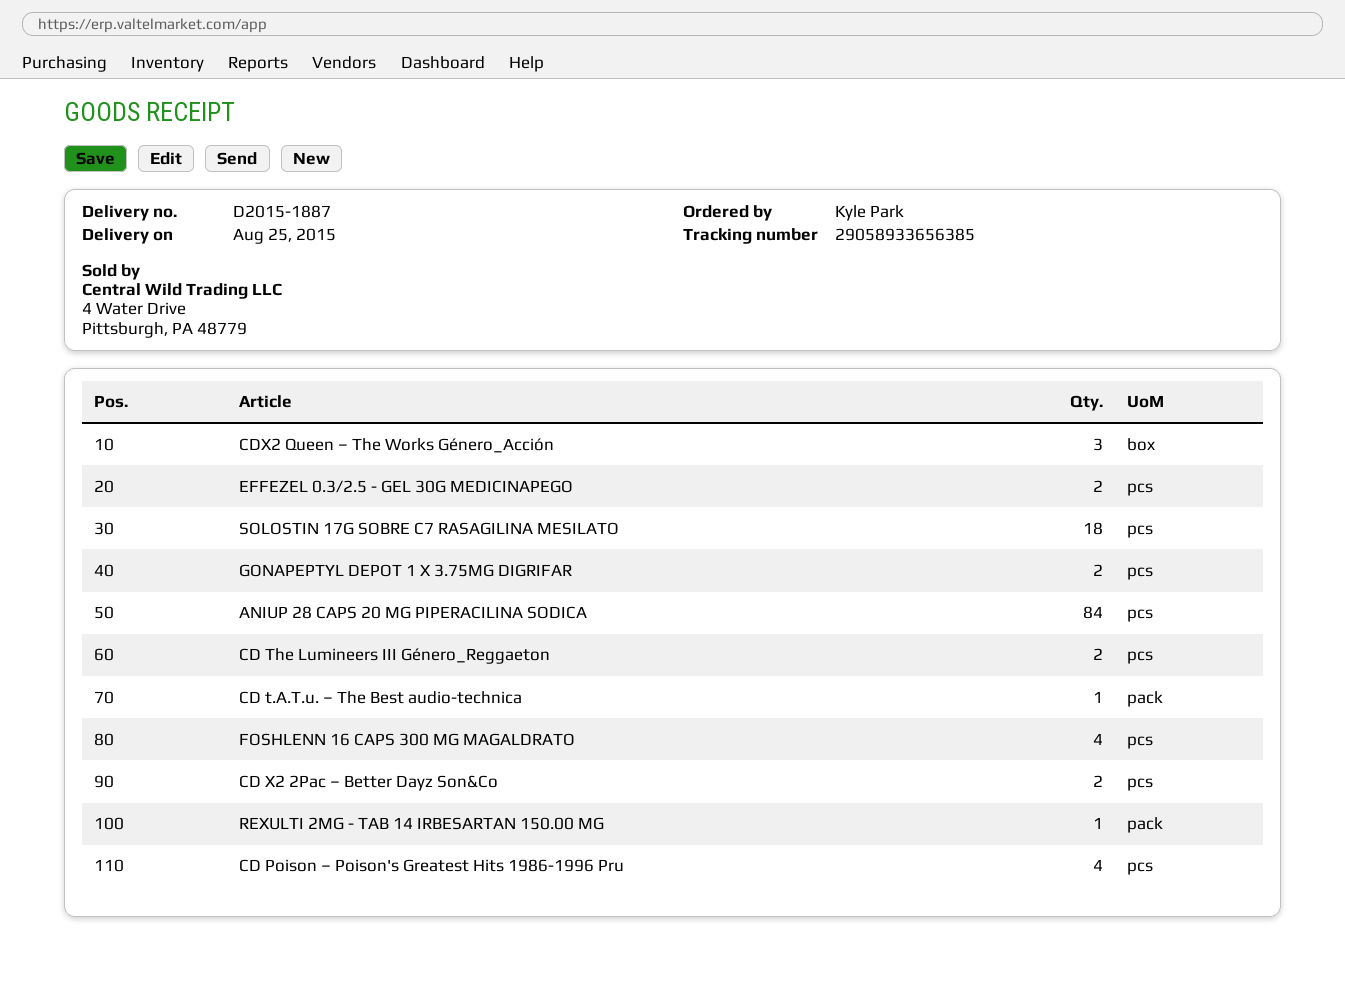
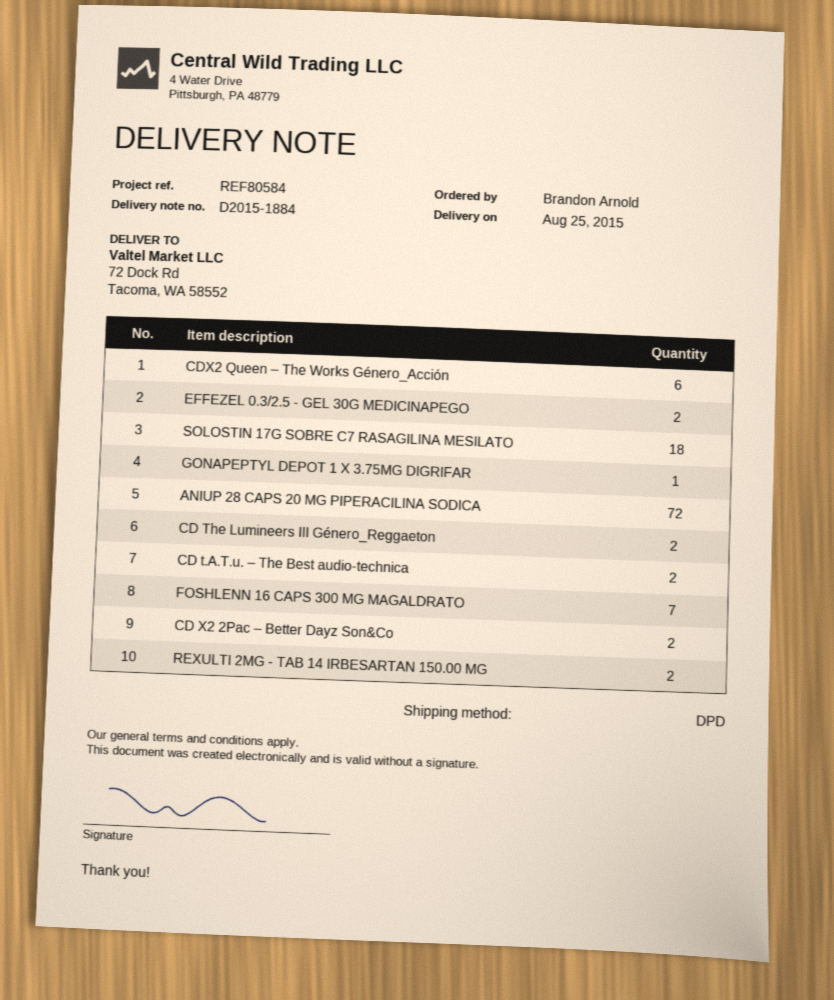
delivery note number: D2015-1887 -> D2015-1884
ordered by: Kyle Park -> Brandon Arnold
CDX2 Queen – The Works Género_Acción: 3 -> 6
GONAPEPTYL DEPOT 1 X 3.75MG DIGRIFAR: 2 -> 1
ANIUP 28 CAPS 20 MG PIPERACILINA SODICA: 84 -> 72
CD t.A.T.u. – The Best audio-technica: 1 -> 2
FOSHLENN 16 CAPS 300 MG MAGALDRATO: 4 -> 7
REXULTI 2MG - TAB 14 IRBESARTAN 150.00 MG: 1 -> 2
CD Poison – Poison's Greatest Hits 1986-1996 Pru: 4 -> none

